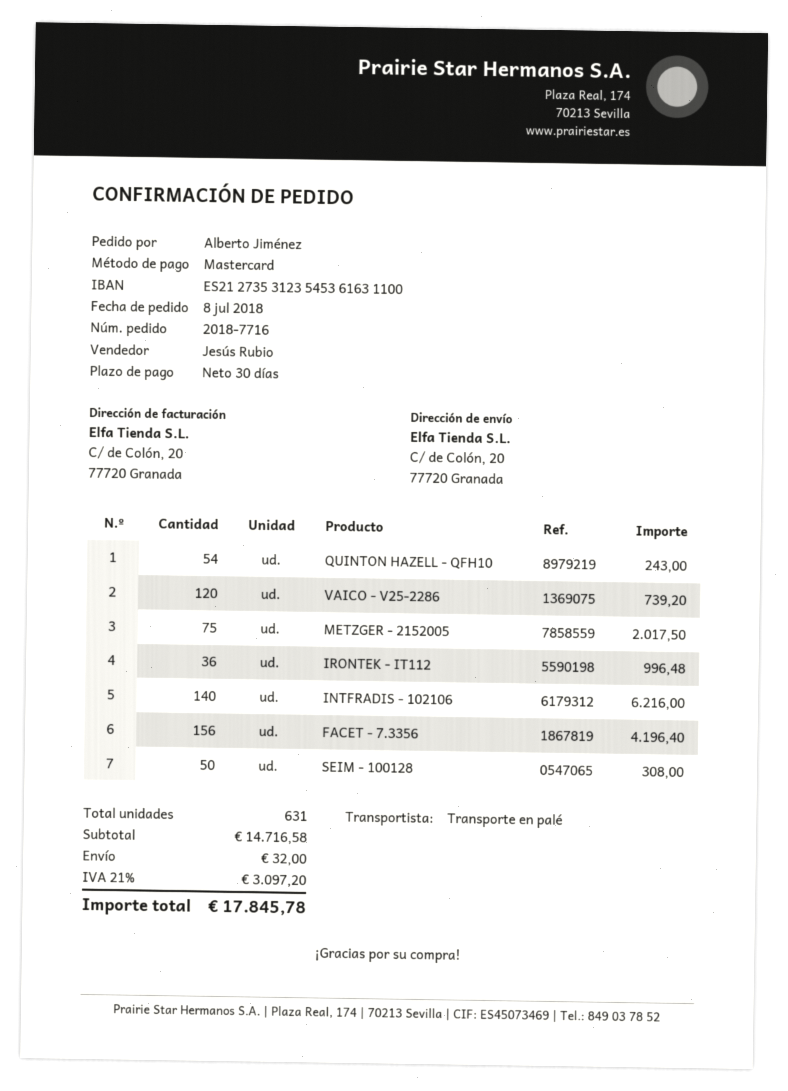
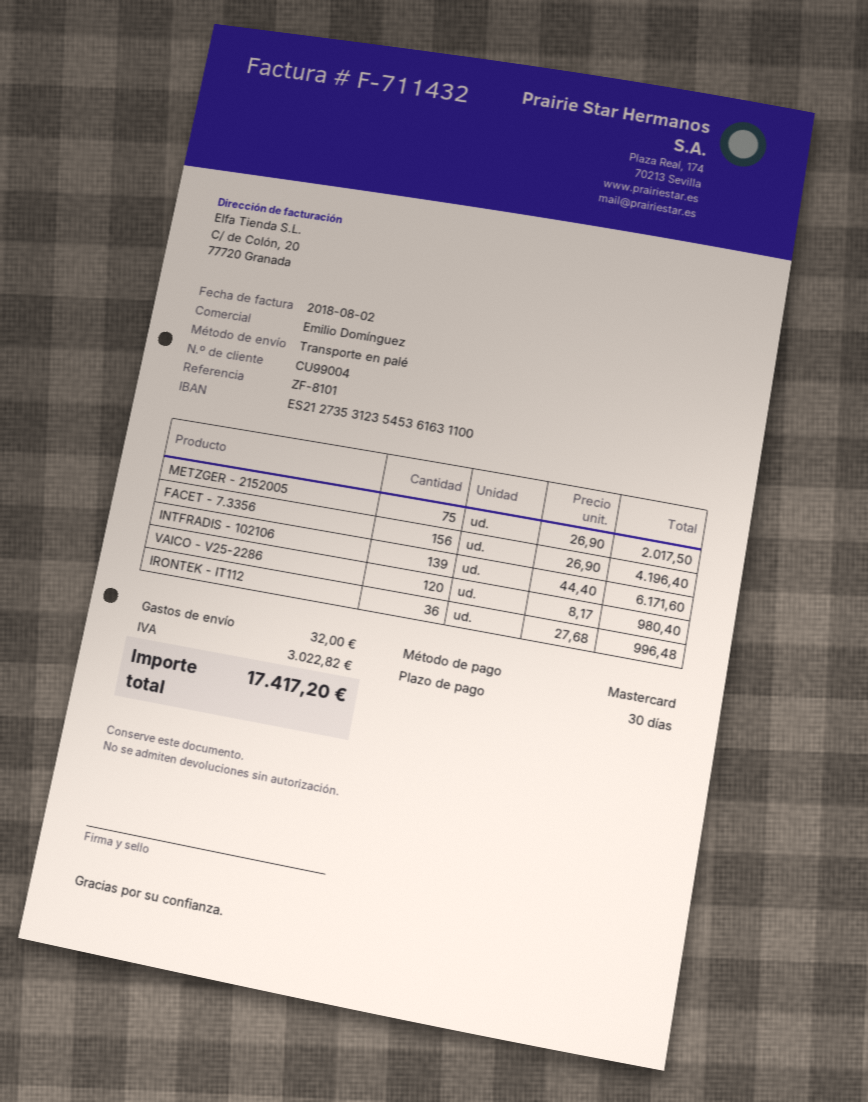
sales rep: Jesús Rubio -> Emilio Domínguez
QUINTON HAZELL - QFH10: 54 for 243.00 -> none
VAICO - V25-2286: 120 for 739.20 -> 120 for 980.40
INTFRADIS - 102106: 140 for 6216.00 -> 139 for 6171.60
SEIM - 100128: 50 for 308.00 -> none
tax: 3097.20 -> 3022.82
total: 17845.78 -> 17417.20

